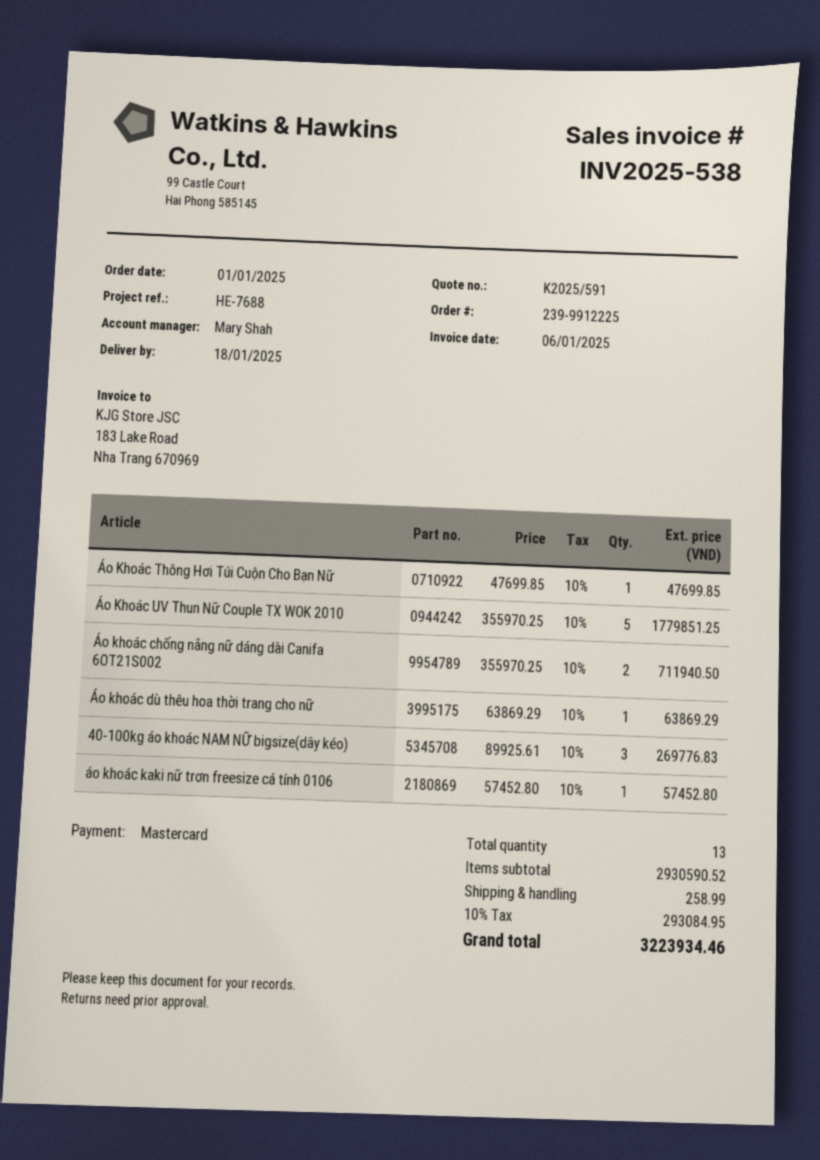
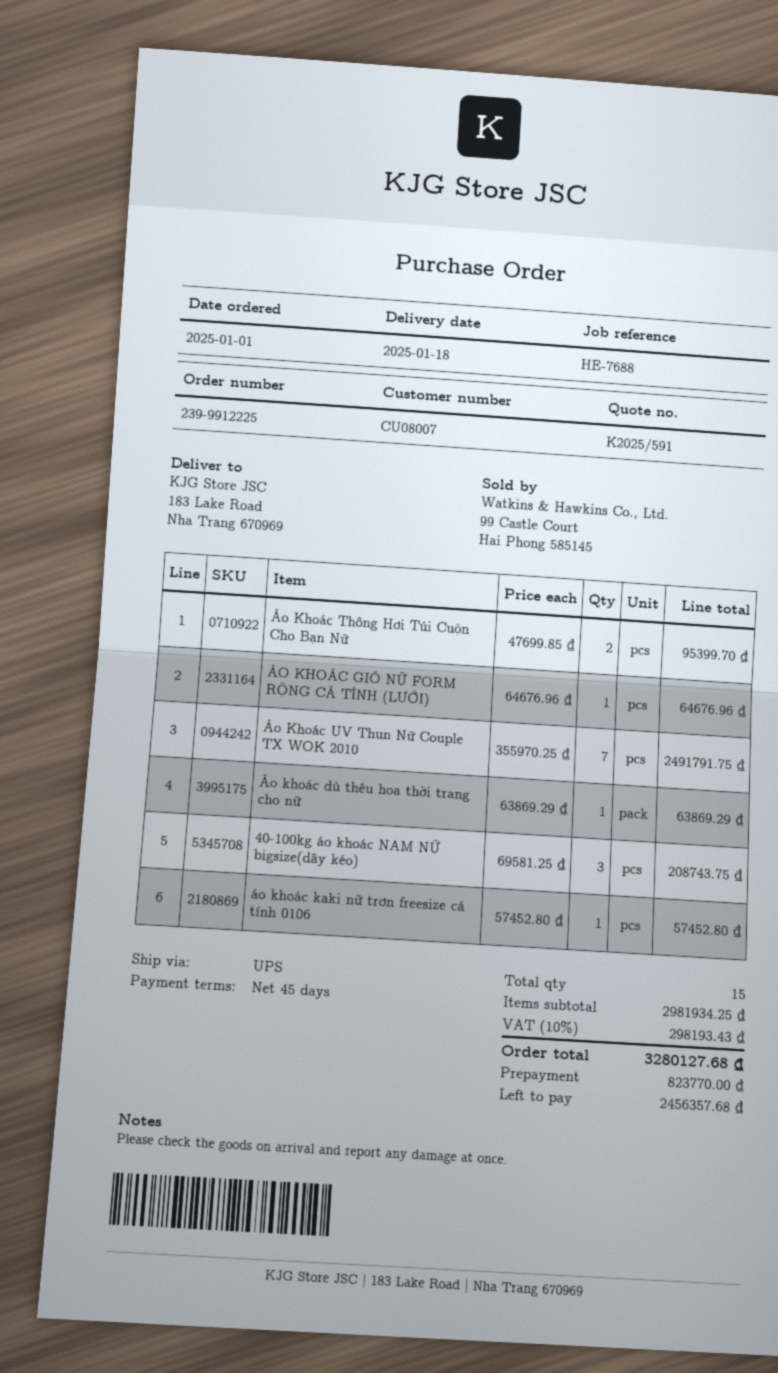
Áo Khoác Thông Hơi Túi Cuộn Cho Bạn Nữ: 1 x 47699.85 = 47699.85 -> 2 x 47699.85 = 95399.70
Áo Khoác UV Thun Nữ Couple TX WOK 2010: 5 x 355970.25 = 1779851.25 -> 7 x 355970.25 = 2491791.75
Áo khoác chống nắng nữ dáng dài Canifa 6OT21S002: 2 x 355970.25 = 711940.50 -> none
40-100kg áo khoác NAM NỮ bigsize(dây kéo): 3 x 89925.61 = 269776.83 -> 3 x 69581.25 = 208743.75
ÁO KHOÁC GIÓ NỮ FORM RỘNG CÁ TÍNH (LƯỚI): none -> 1 x 64676.96 = 64676.96
total quantity: 13 -> 15
subtotal: 2930590.52 -> 2981934.25
shipping: 258.99 -> none
tax: 10% = 293084.95 -> 10% = 298193.43
total: 3223934.46 -> 3280127.68

